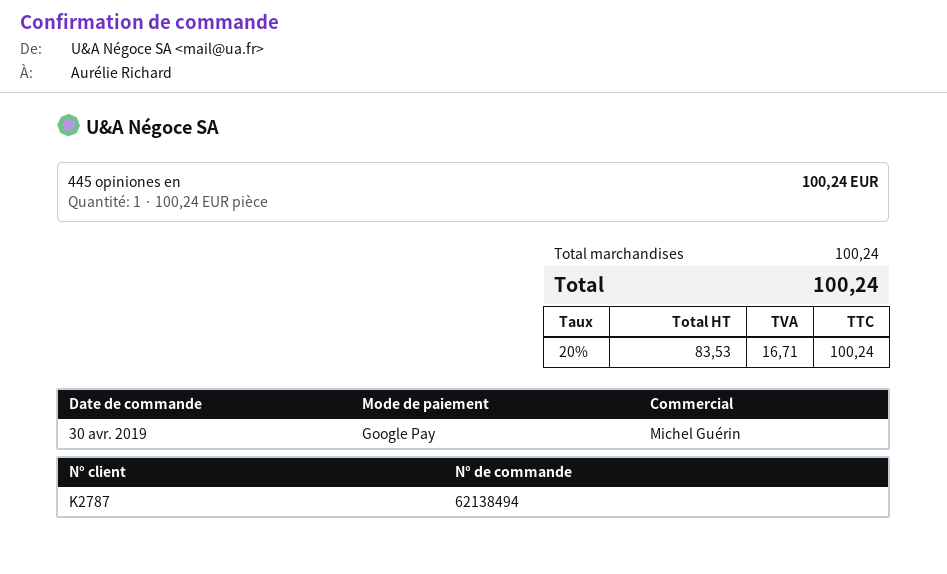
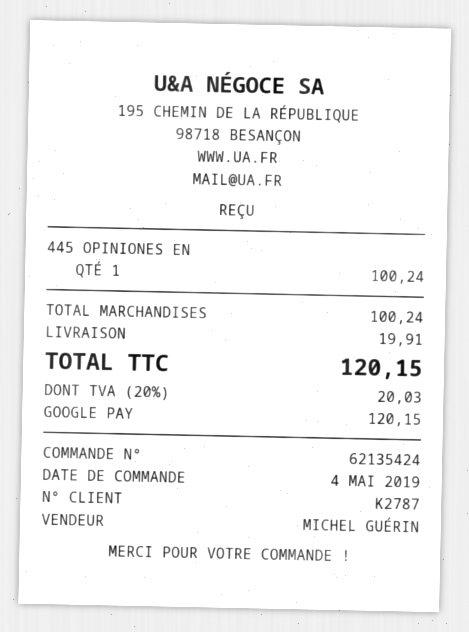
order number: 62138494 -> 62135424
order date: 2019-04-30 -> 2019-05-04
shipping: none -> 19.91
tax: 20% = 16.71 -> 20% = 20.03
total: 100.24 -> 120.15

